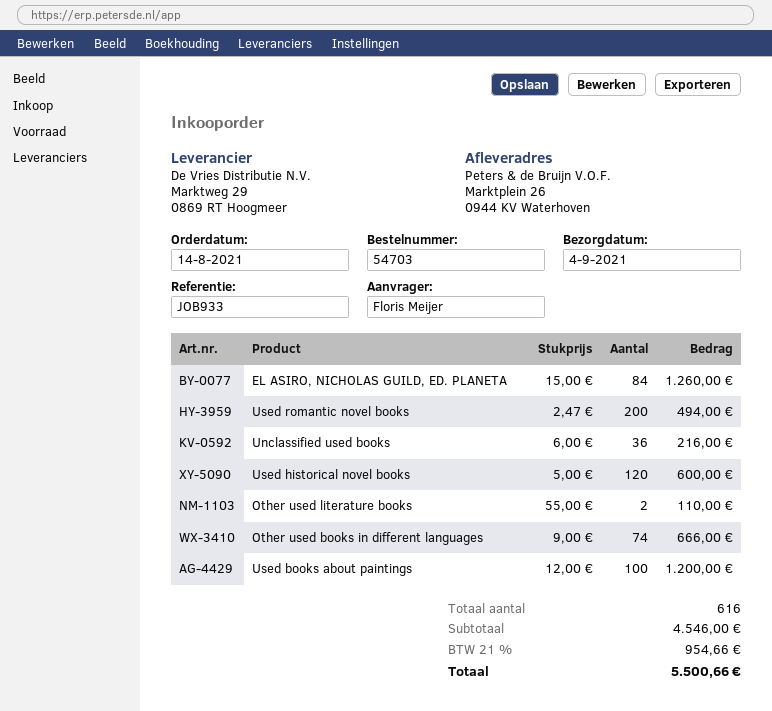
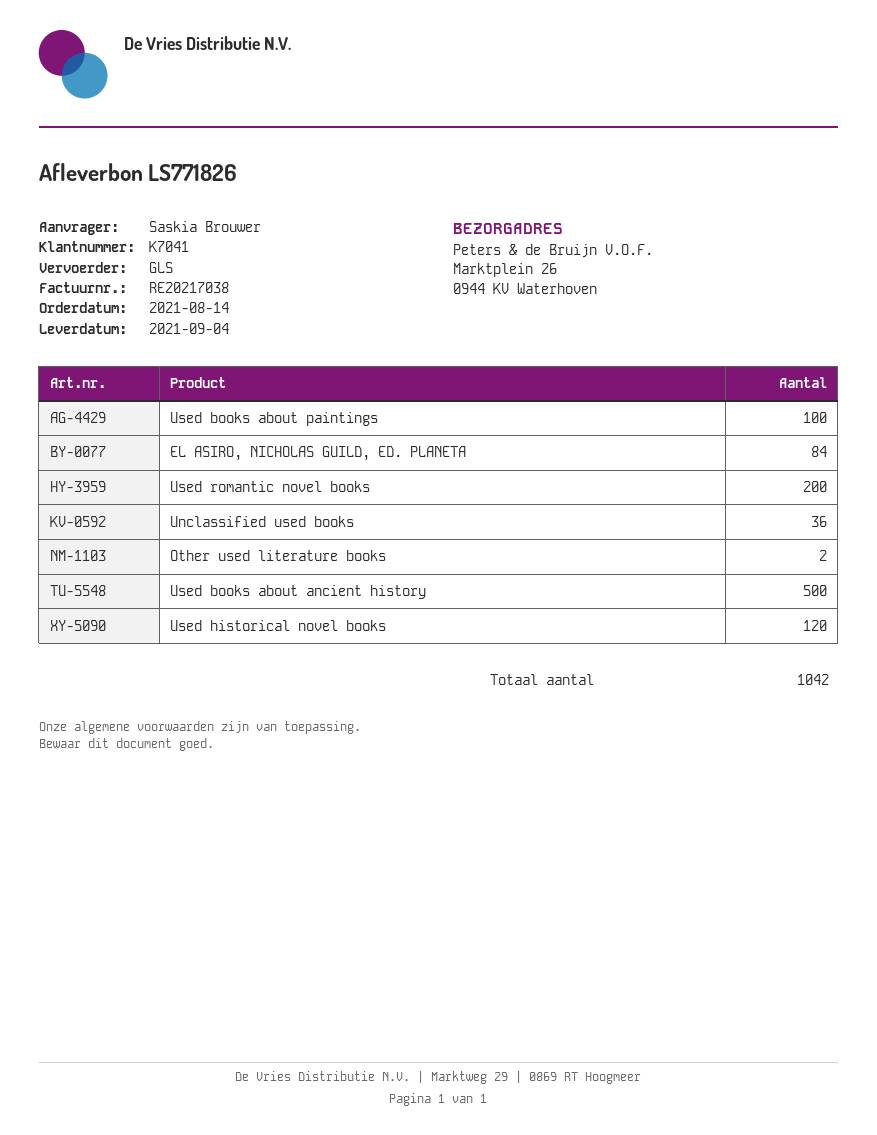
ordered by: Floris Meijer -> Saskia Brouwer
Other used books in different languages: 74 -> none
Used books about ancient history: none -> 500
total quantity: 616 -> 1042

